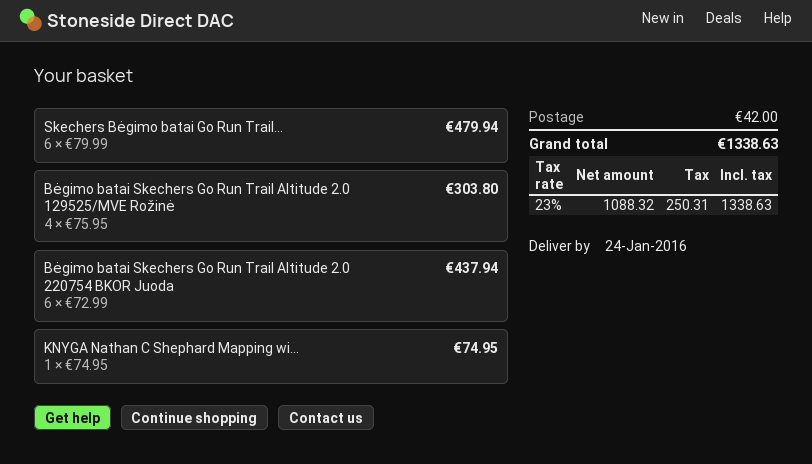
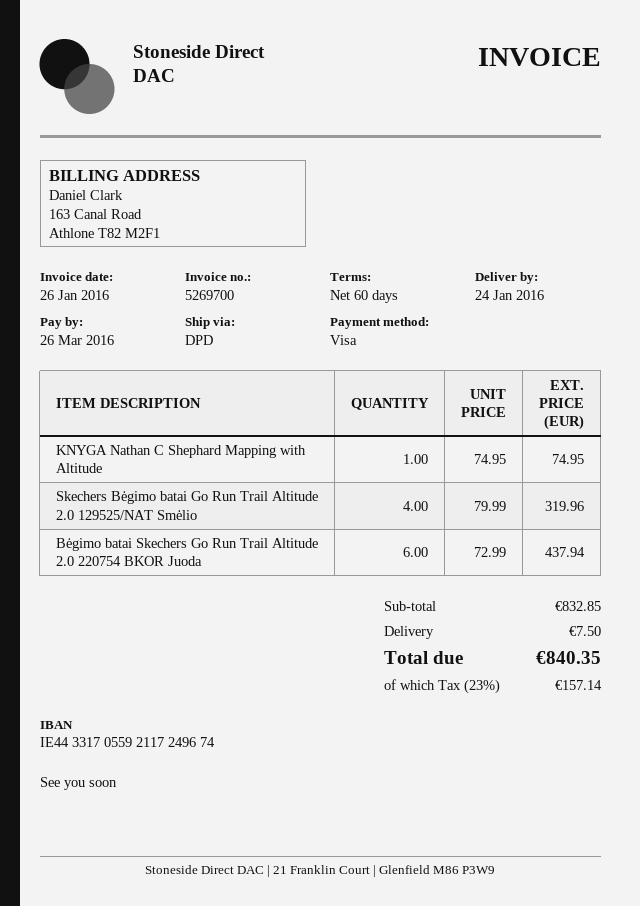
Skechers Bėgimo batai Go Run Trail...: 6 x 79.99 = 479.94 -> 4 x 79.99 = 319.96
Bėgimo batai Skechers Go Run Trail Altitude 2.0 129525/MVE Rožinė: 4 x 75.95 = 303.80 -> none
shipping: 42.00 -> 7.50
tax: 23% = 250.31 -> 23% = 157.14
total: 1338.63 -> 840.35

